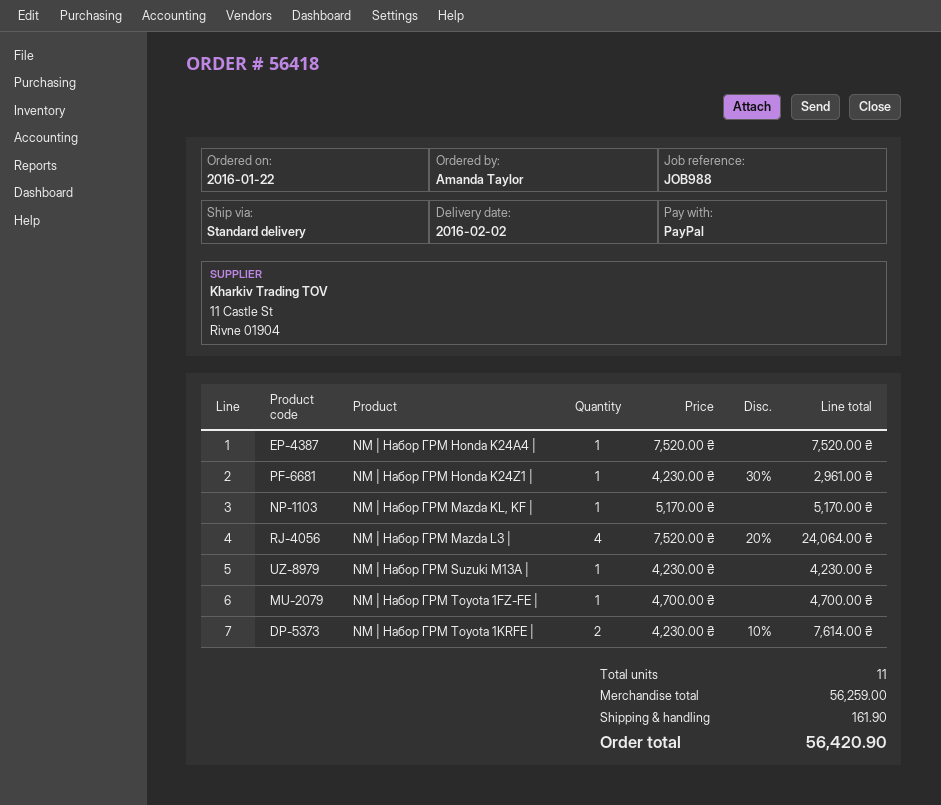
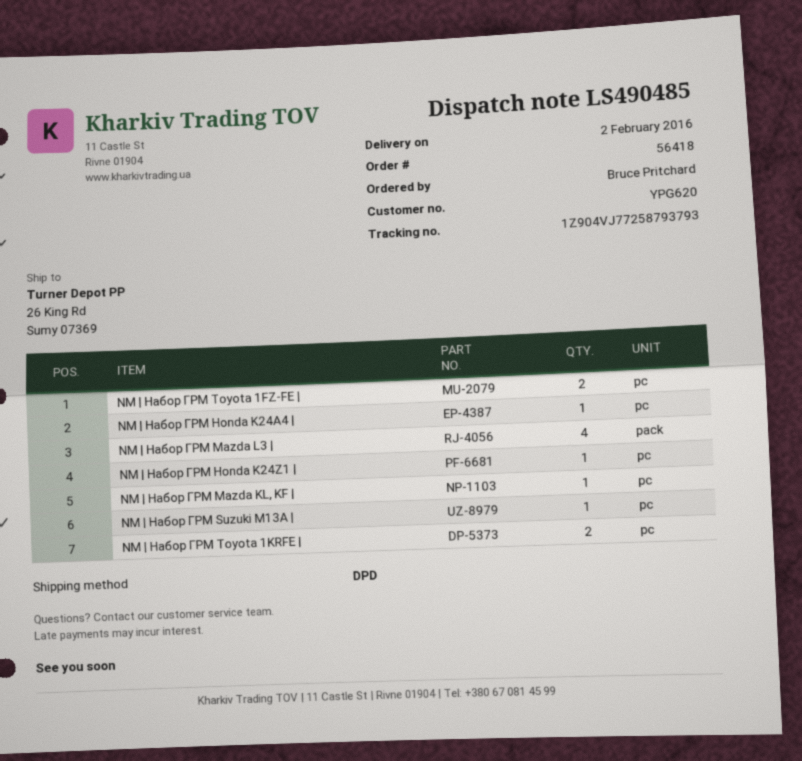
ordered by: Amanda Taylor -> Bruce Pritchard
shipping method: standard -> DPD
NM | Набор ГРМ Toyota 1FZ-FE |: 1 -> 2

